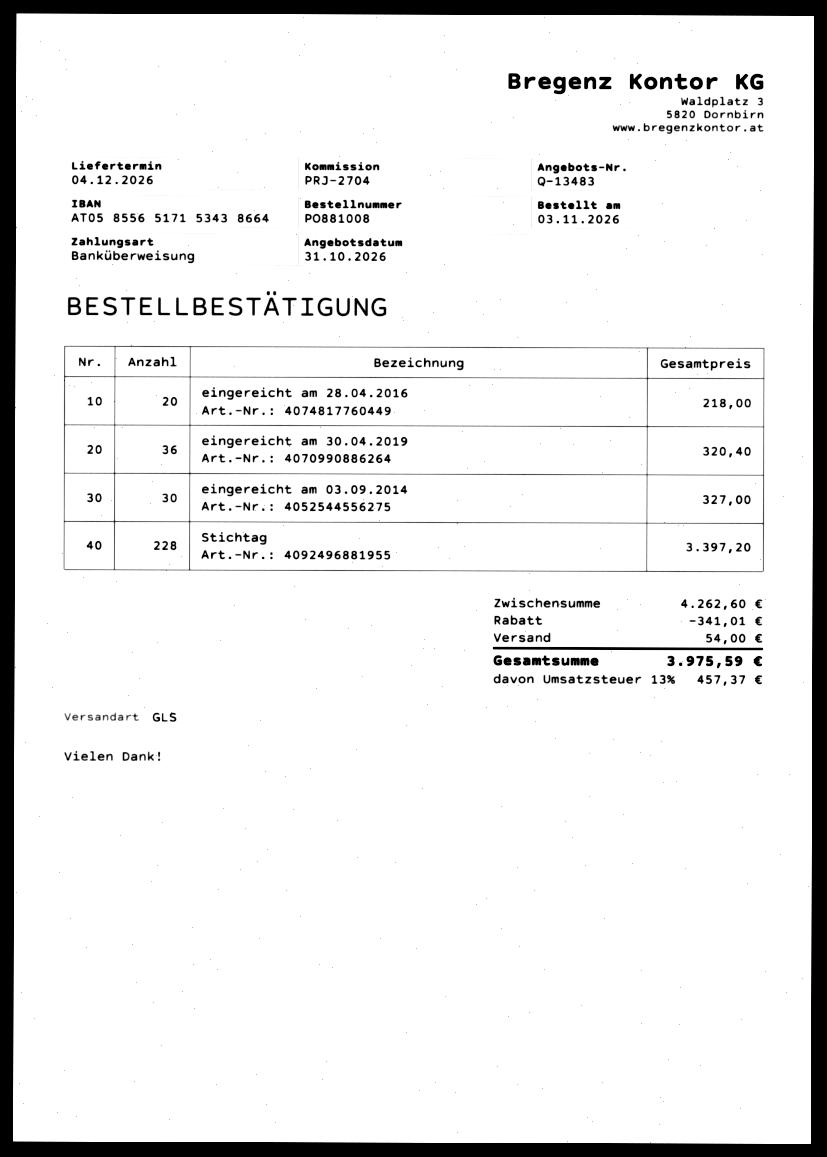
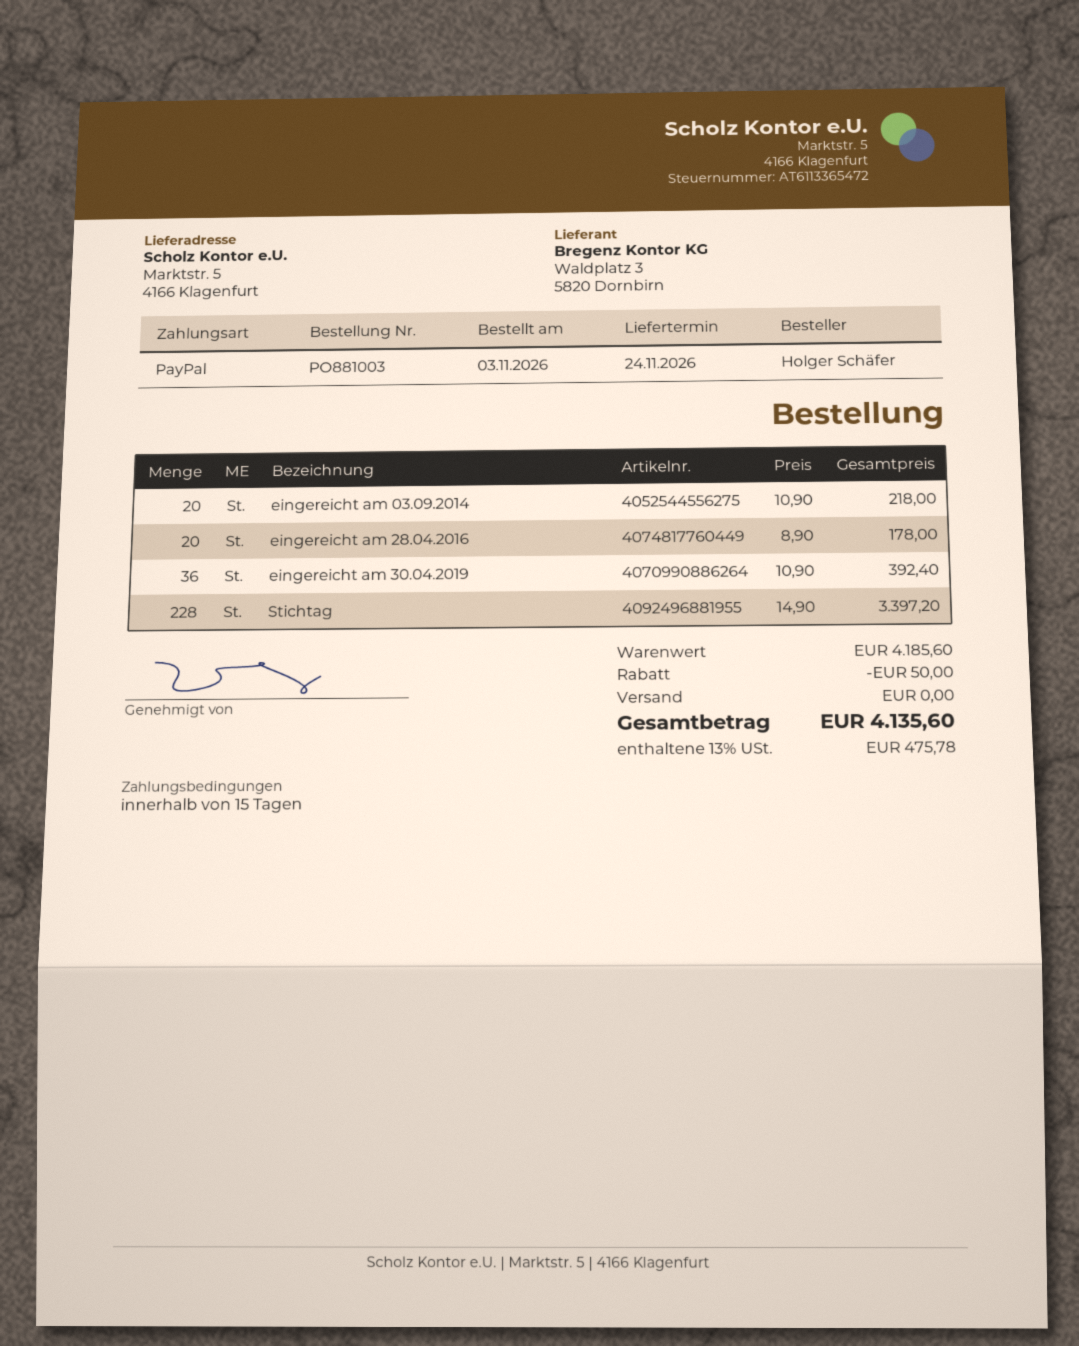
order number: PO881008 -> PO881003
delivery date: 2026-12-04 -> 2026-11-24
payment method: bank transfer -> PayPal
eingereicht am 28.04.2016: 20 for 218.00 -> 20 for 178.00
eingereicht am 30.04.2019: 36 for 320.40 -> 36 for 392.40
eingereicht am 03.09.2014: 30 for 327.00 -> 20 for 218.00
subtotal: 4262.60 -> 4185.60
discount: 341.01 -> 50.00
shipping: 54.00 -> 0.00
tax: 13% = 457.37 -> 13% = 475.78
total: 3975.59 -> 4135.60

